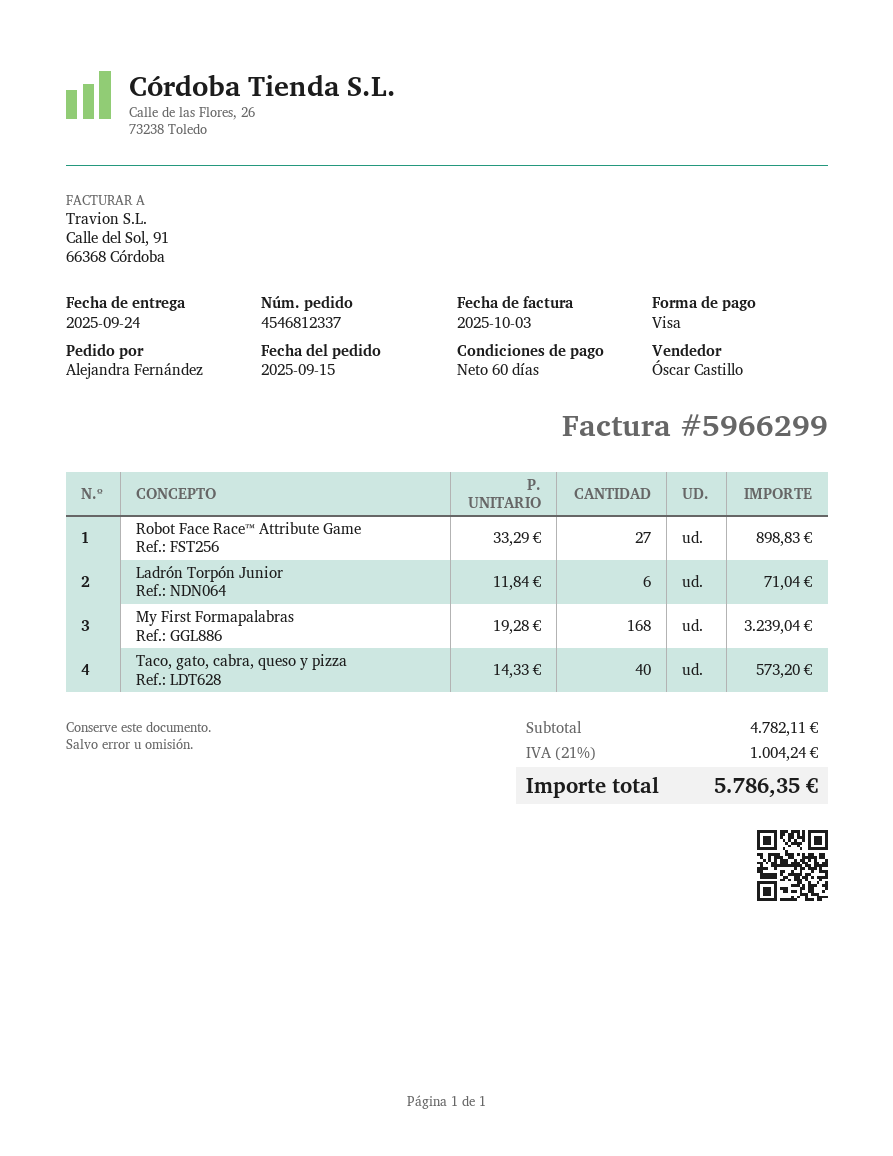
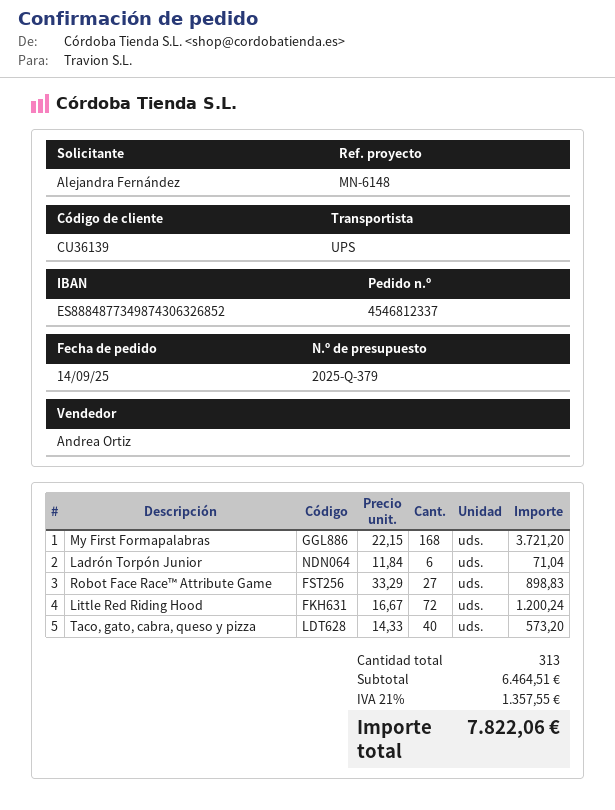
order date: 2025-09-15 -> 2025-09-14
sales rep: Óscar Castillo -> Andrea Ortiz
My First Formapalabras: 168 x 19.28 = 3239.04 -> 168 x 22.15 = 3721.20
Little Red Riding Hood: none -> 72 x 16.67 = 1200.24
subtotal: 4782.11 -> 6464.51
tax: 21% = 1004.24 -> 21% = 1357.55
total: 5786.35 -> 7822.06

